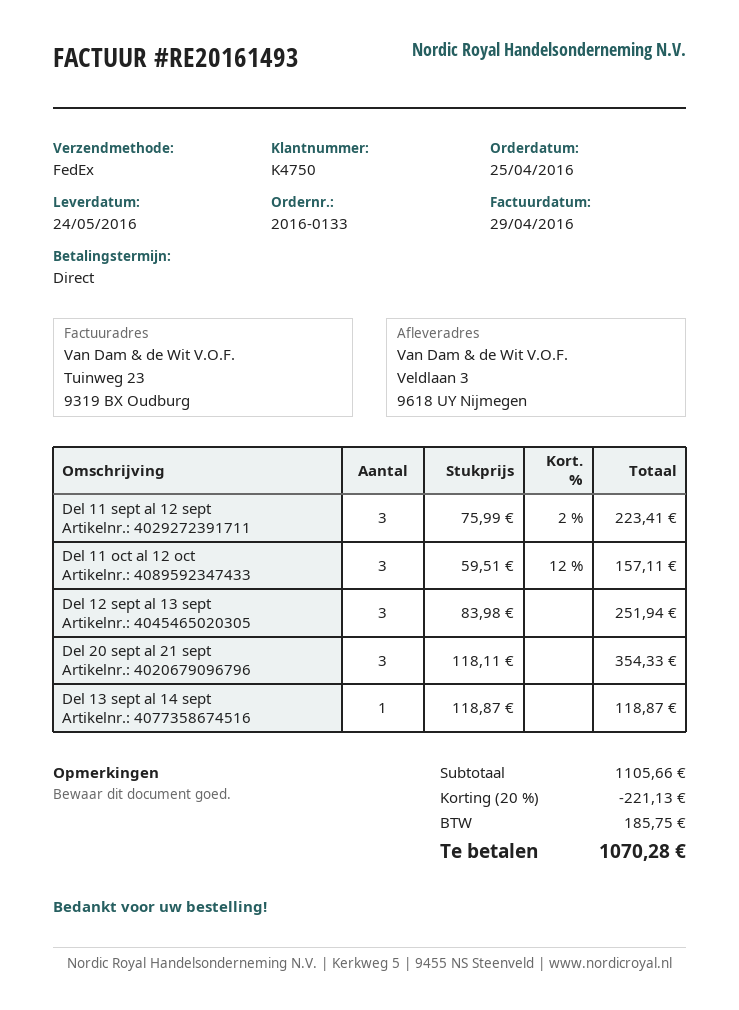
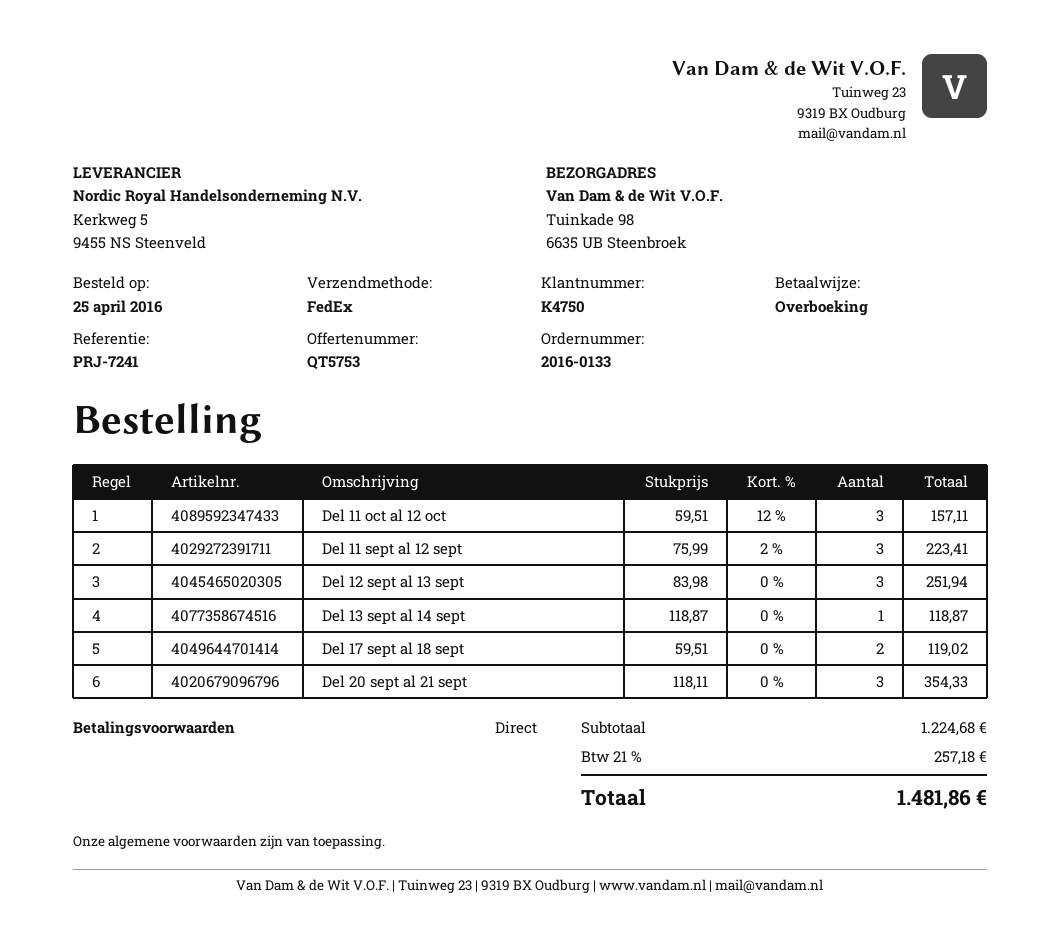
ship to: Veldlaan 3, 9618 UY Nijmegen -> Tuinkade 98, 6635 UB Steenbroek
Del 17 sept al 18 sept: none -> 2 x 59.51 = 119.02
subtotal: 1105.66 -> 1224.68
discount: 20% = 221.13 -> none
tax: 185.75 -> 257.18
total: 1070.28 -> 1481.86

